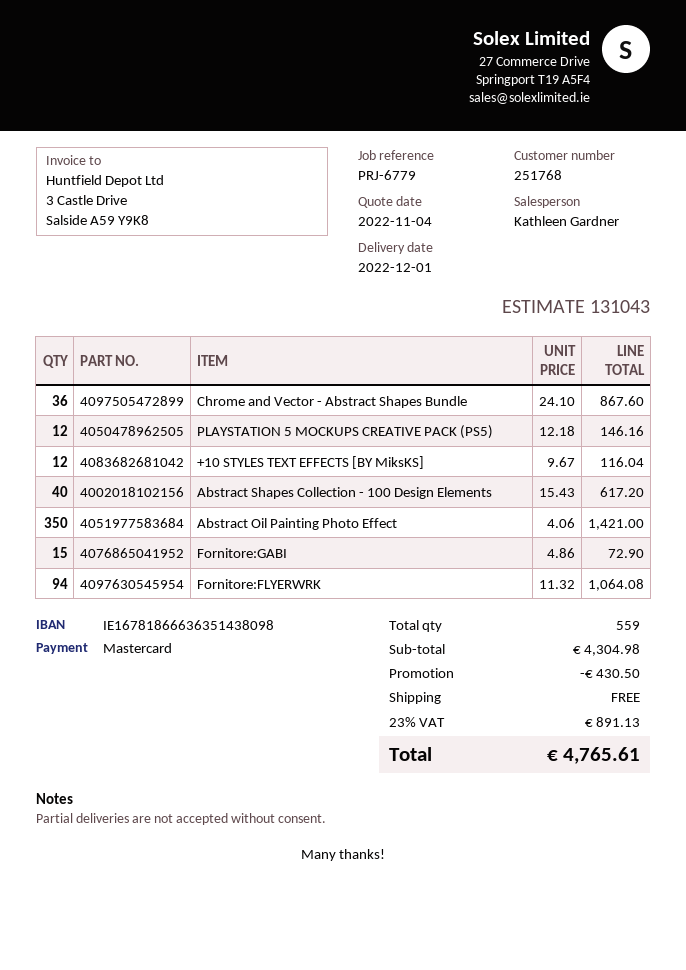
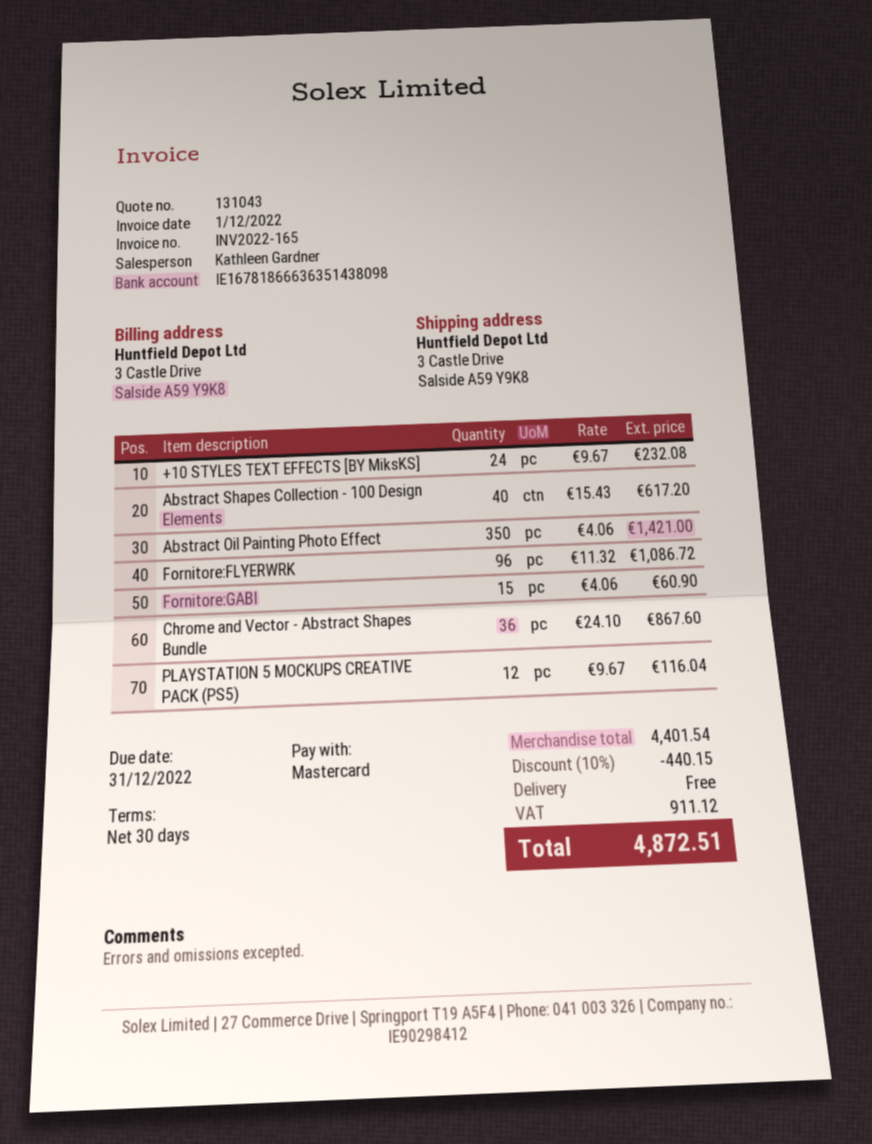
PLAYSTATION 5 MOCKUPS CREATIVE PACK (PS5): 12 x 12.18 = 146.16 -> 12 x 9.67 = 116.04
+10 STYLES TEXT EFFECTS [BY MiksKS]: 12 x 9.67 = 116.04 -> 24 x 9.67 = 232.08
Fornitore:GABI: 15 x 4.86 = 72.90 -> 15 x 4.06 = 60.90
Fornitore:FLYERWRK: 94 x 11.32 = 1064.08 -> 96 x 11.32 = 1086.72
subtotal: 4304.98 -> 4401.54
discount: 430.50 -> 440.15
tax: 891.13 -> 911.12
total: 4765.61 -> 4872.51

